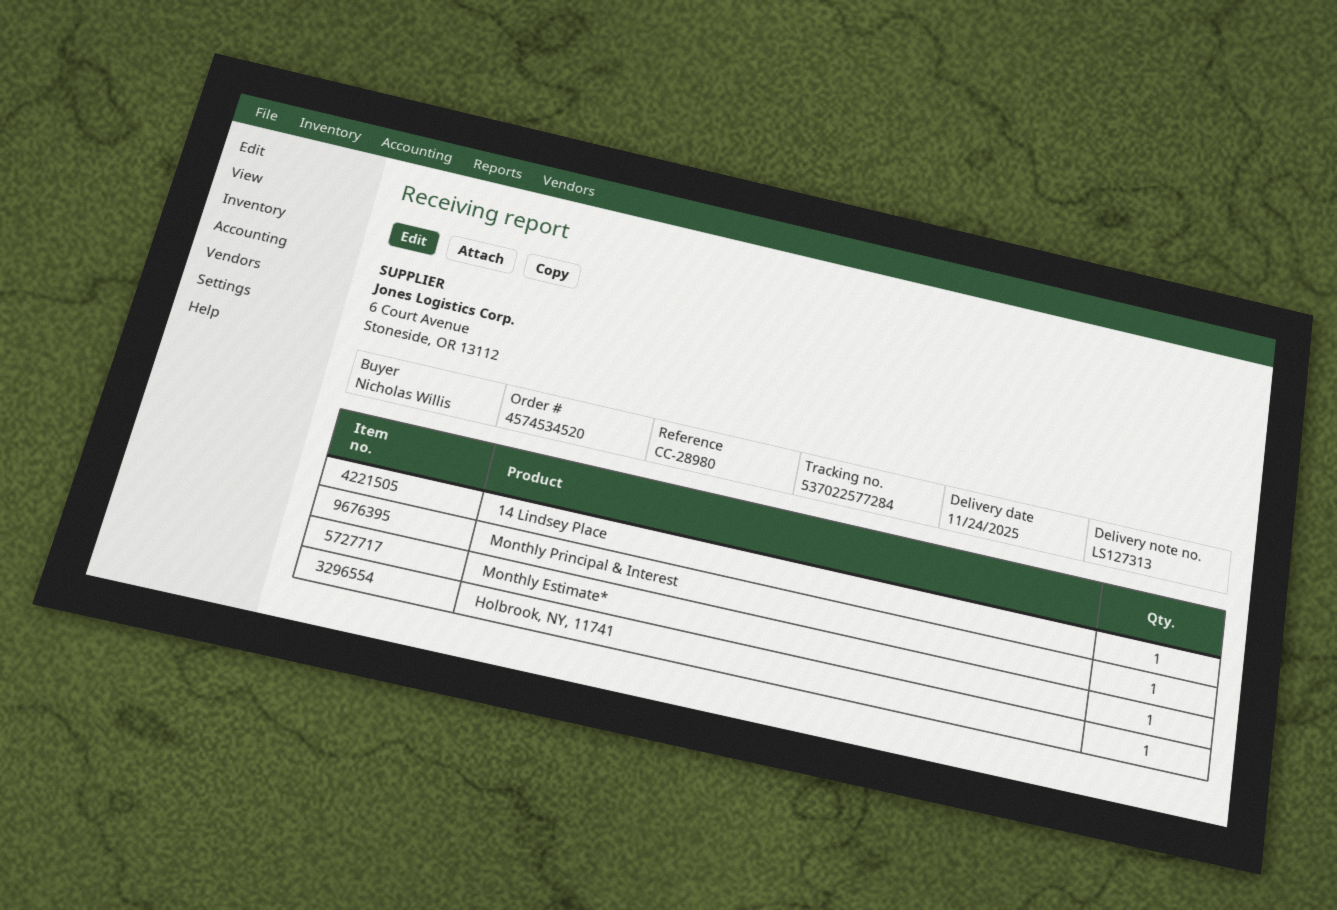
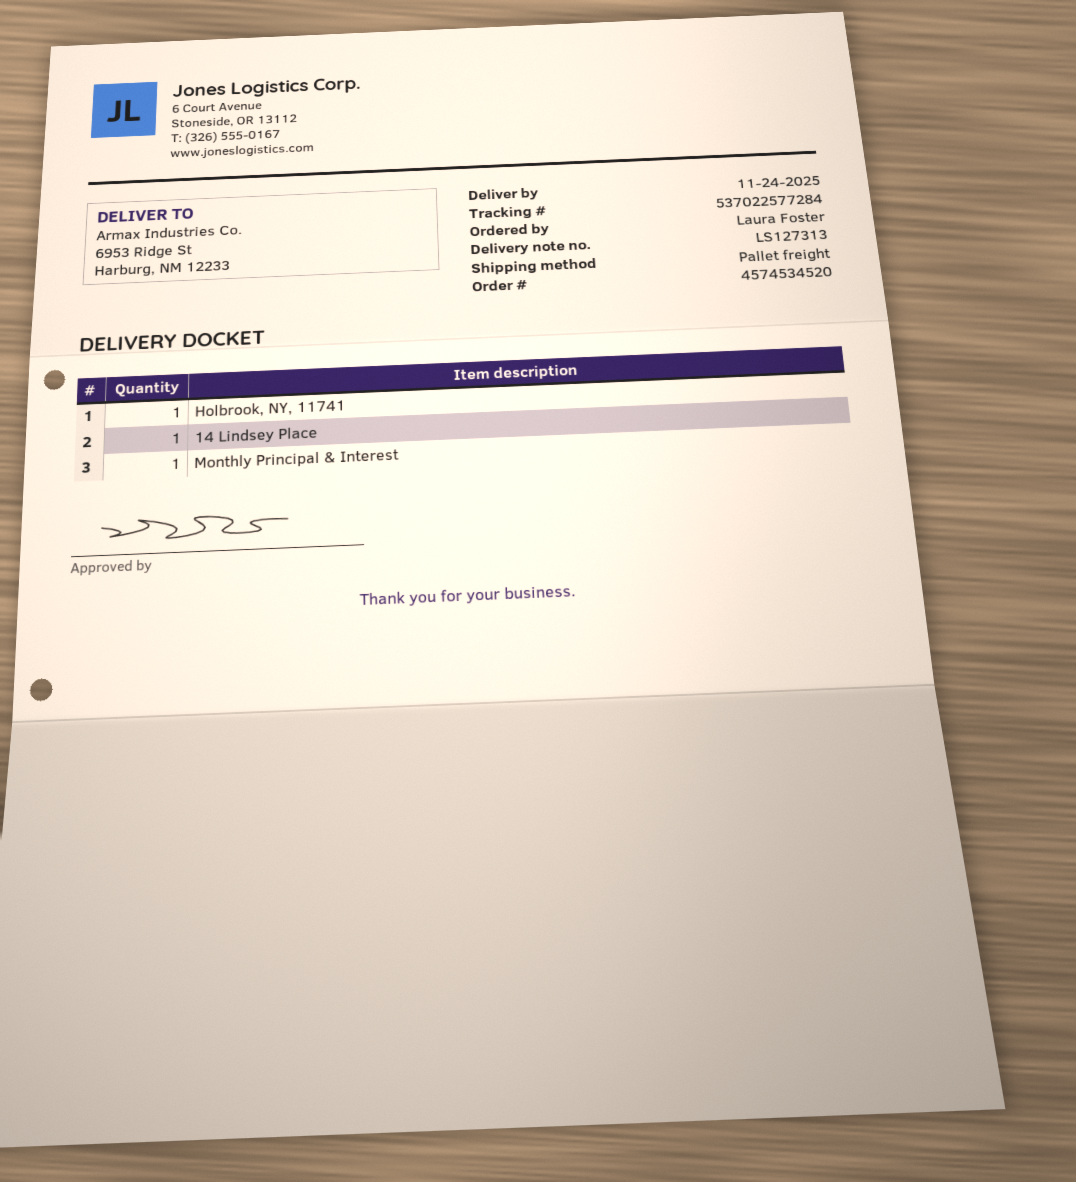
ordered by: Nicholas Willis -> Laura Foster
Monthly Estimate*: 1 -> none

